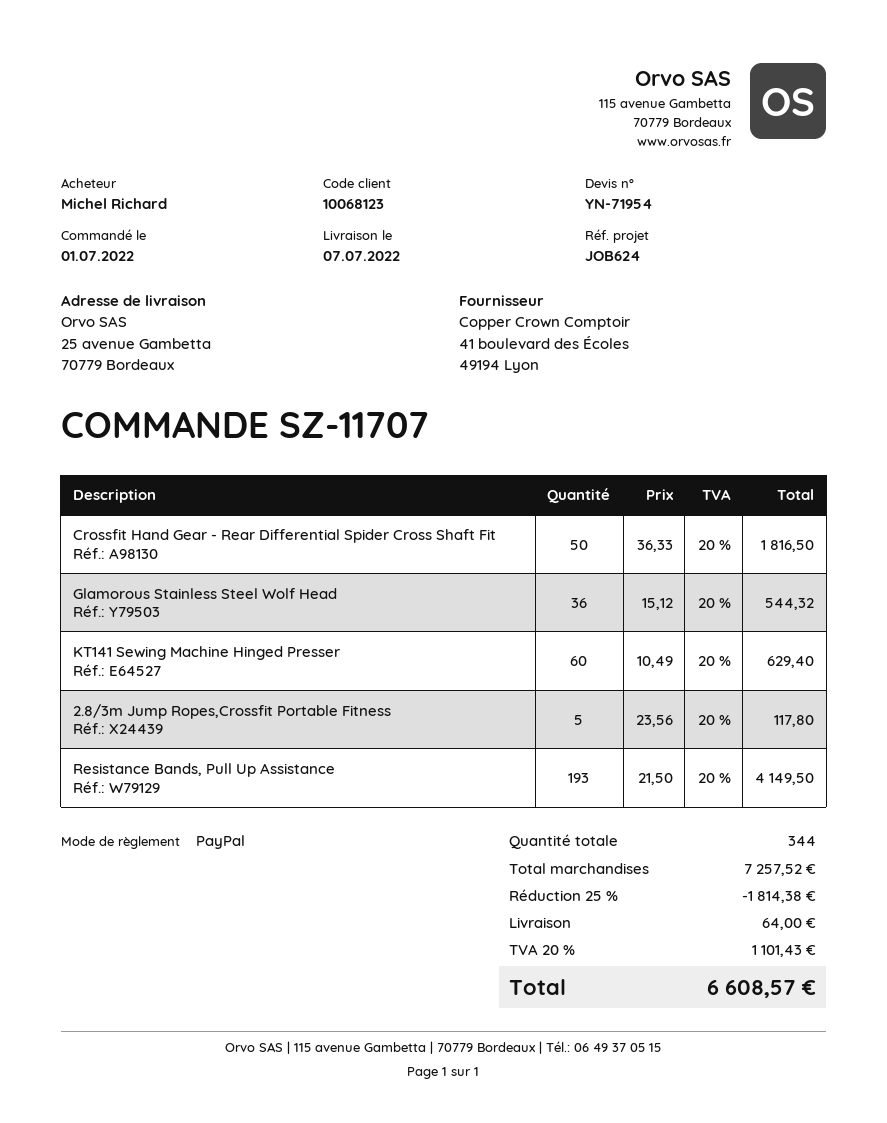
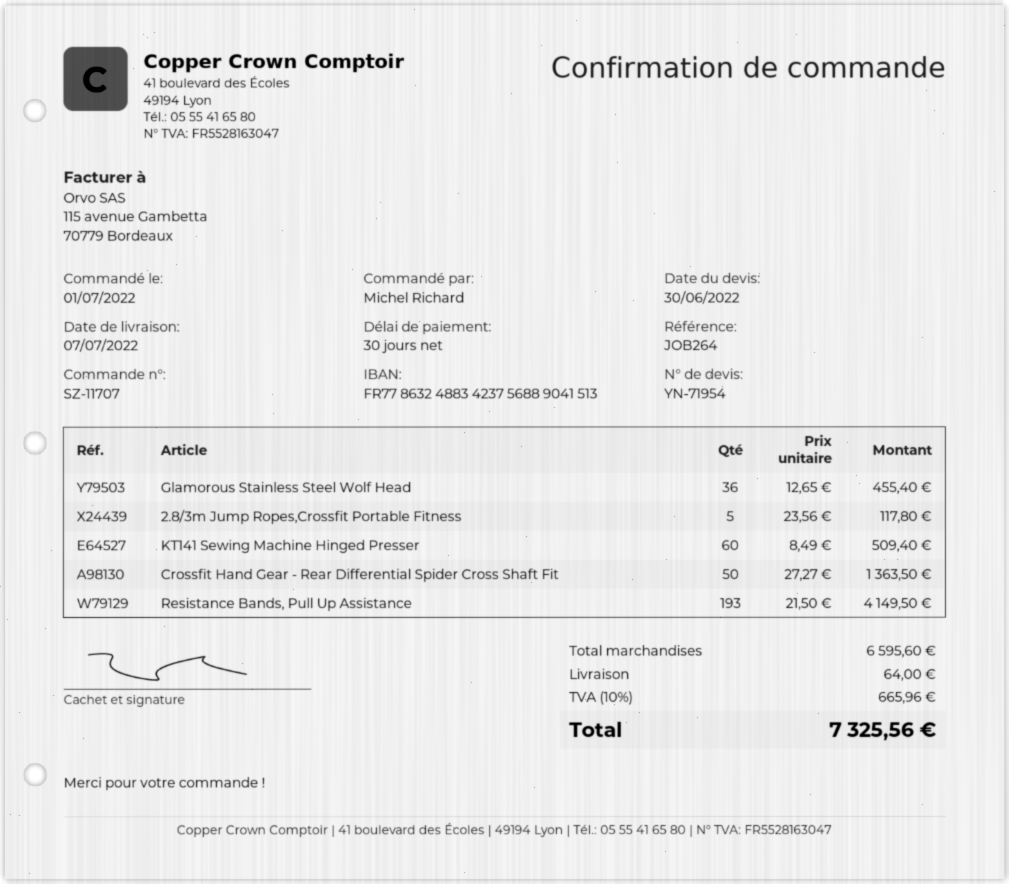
reference: JOB624 -> JOB264
Crossfit Hand Gear - Rear Differential Spider Cross Shaft Fit: 50 x 36.33 = 1816.50 -> 50 x 27.27 = 1363.50
Glamorous Stainless Steel Wolf Head: 36 x 15.12 = 544.32 -> 36 x 12.65 = 455.40
KT141 Sewing Machine Hinged Presser: 60 x 10.49 = 629.40 -> 60 x 8.49 = 509.40
subtotal: 7257.52 -> 6595.60
discount: 25% = 1814.38 -> none
tax: 20% = 1101.43 -> 10% = 665.96
total: 6608.57 -> 7325.56

